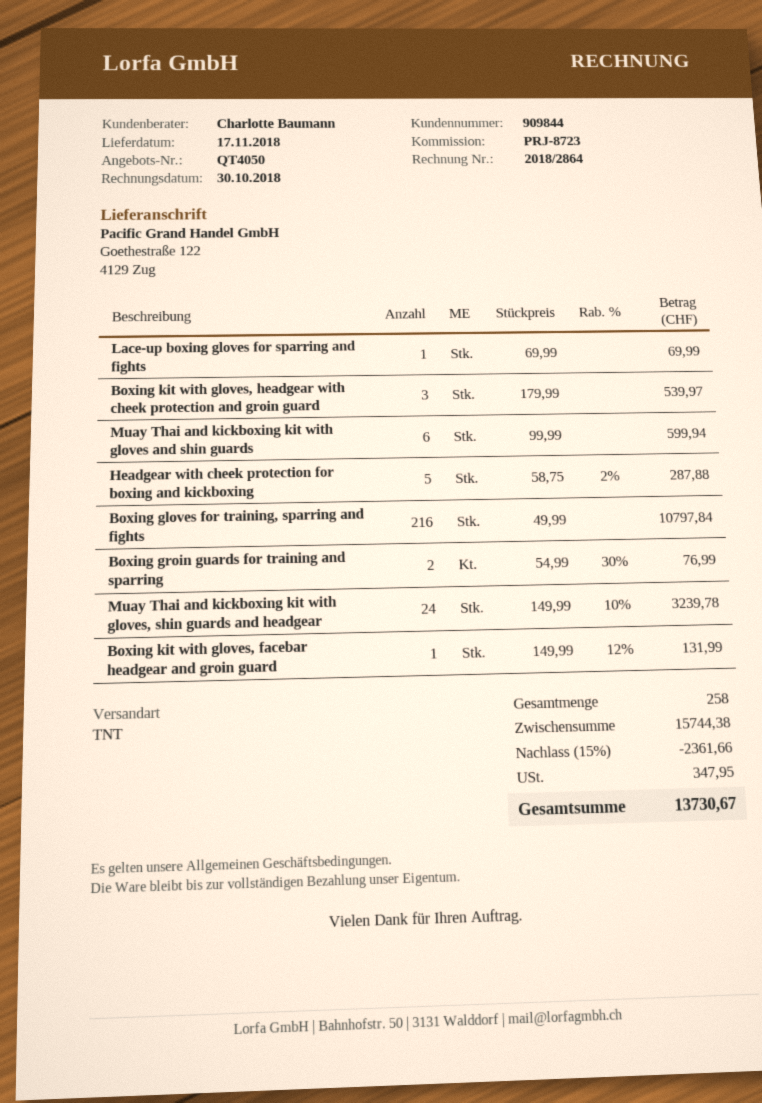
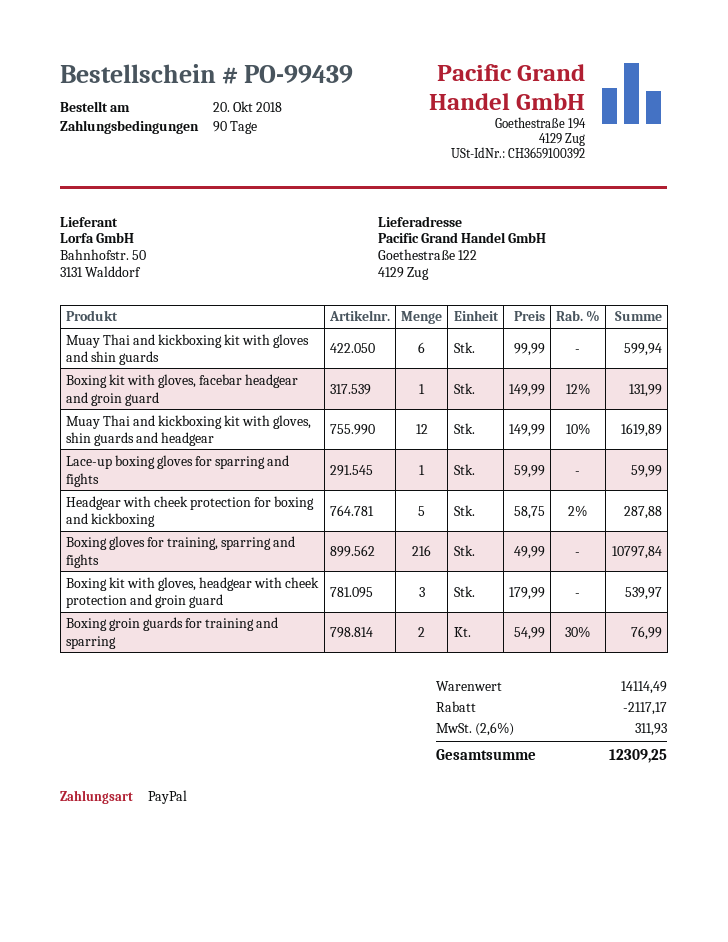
Lace-up boxing gloves for sparring and fights: 1 x 69.99 = 69.99 -> 1 x 59.99 = 59.99
Muay Thai and kickboxing kit with gloves, shin guards and headgear: 24 x 149.99 - 10% = 3239.78 -> 12 x 149.99 - 10% = 1619.89
subtotal: 15744.38 -> 14114.49
discount: 2361.66 -> 2117.17
tax: 347.95 -> 311.93
total: 13730.67 -> 12309.25

